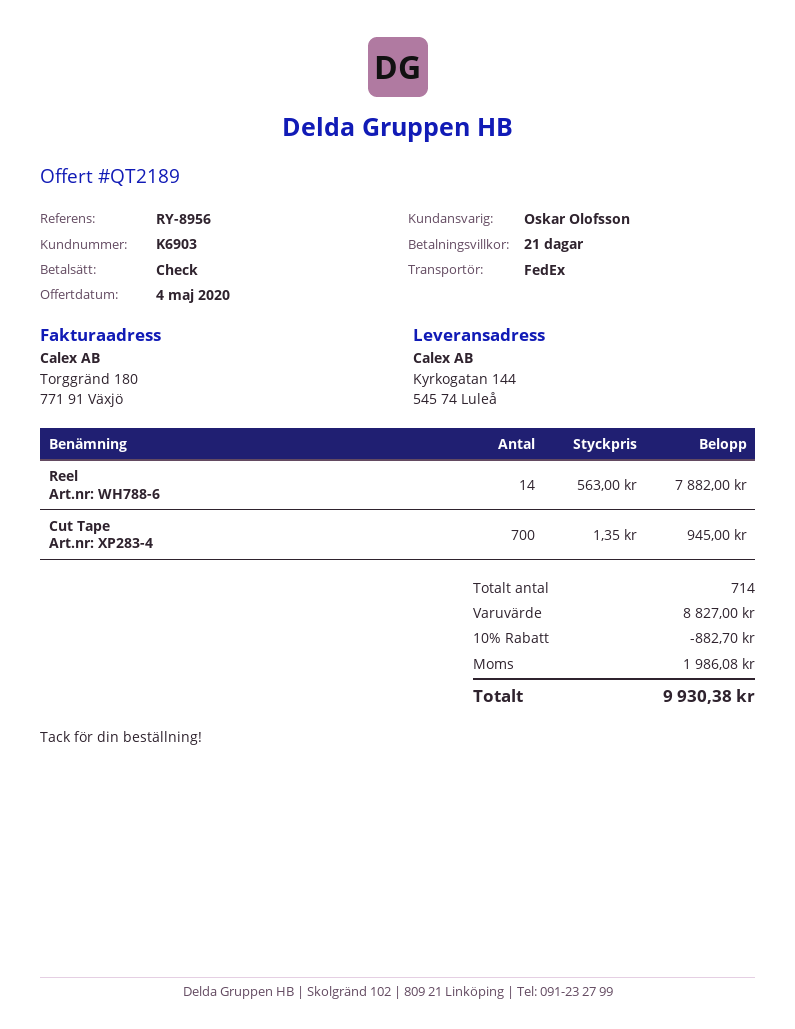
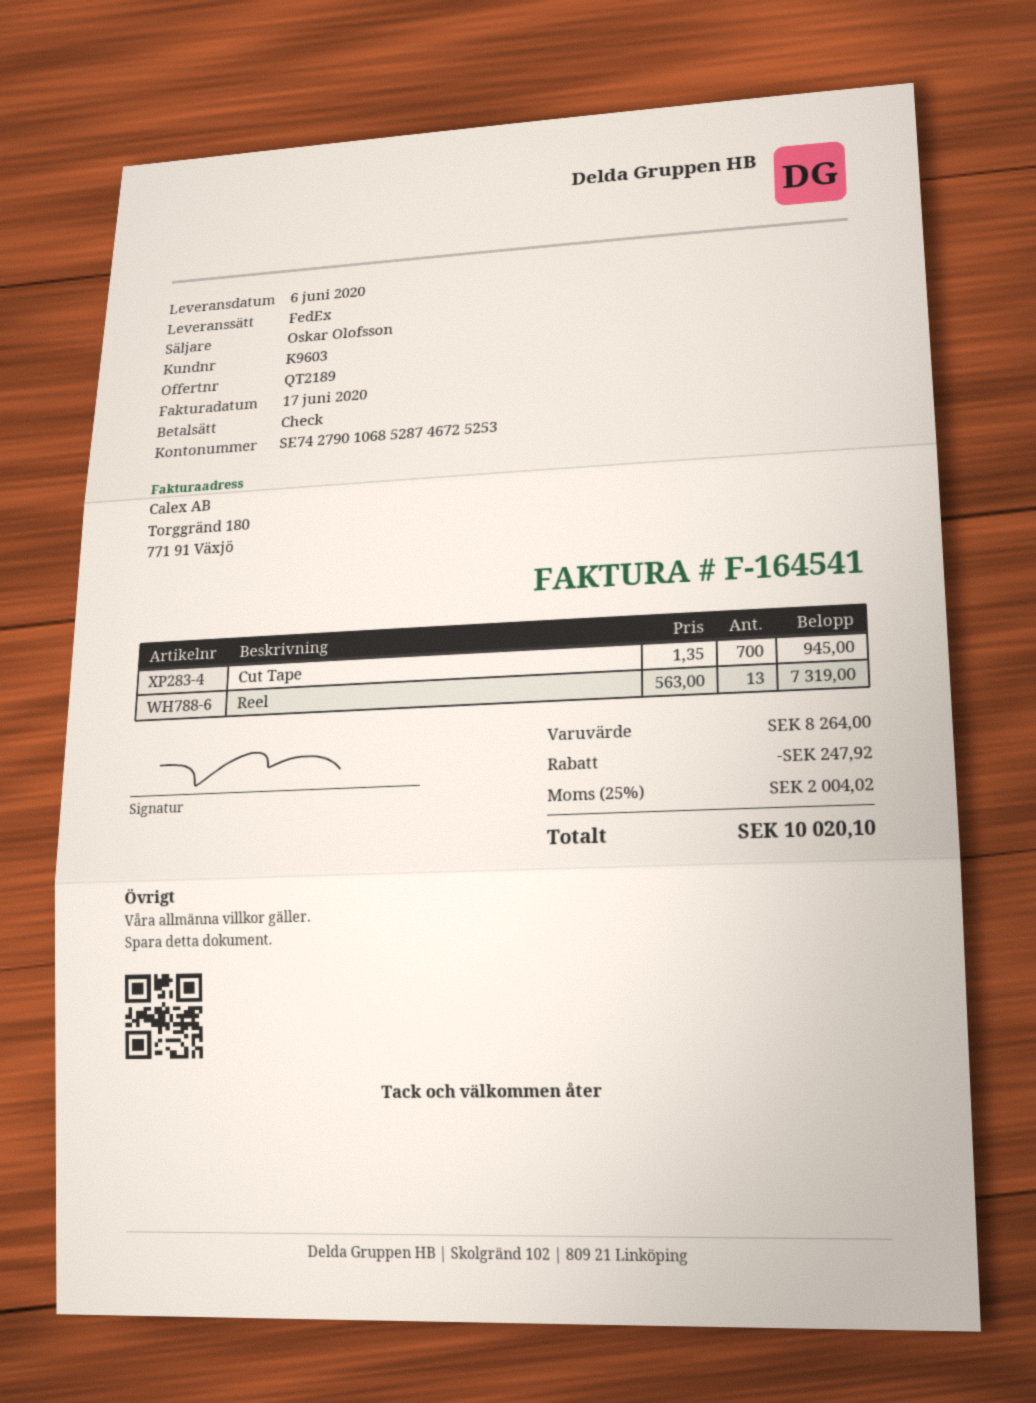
customer number: K6903 -> K9603
Reel: 14 x 563.00 = 7882.00 -> 13 x 563.00 = 7319.00
subtotal: 8827.00 -> 8264.00
discount: 882.70 -> 247.92
tax: 1986.08 -> 2004.02
total: 9930.38 -> 10020.10

